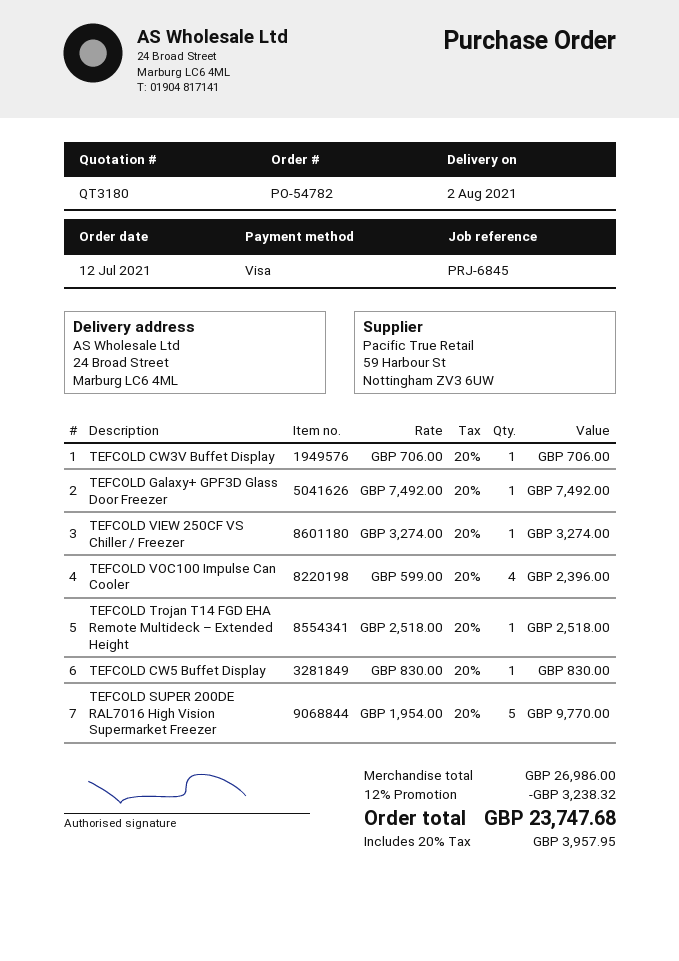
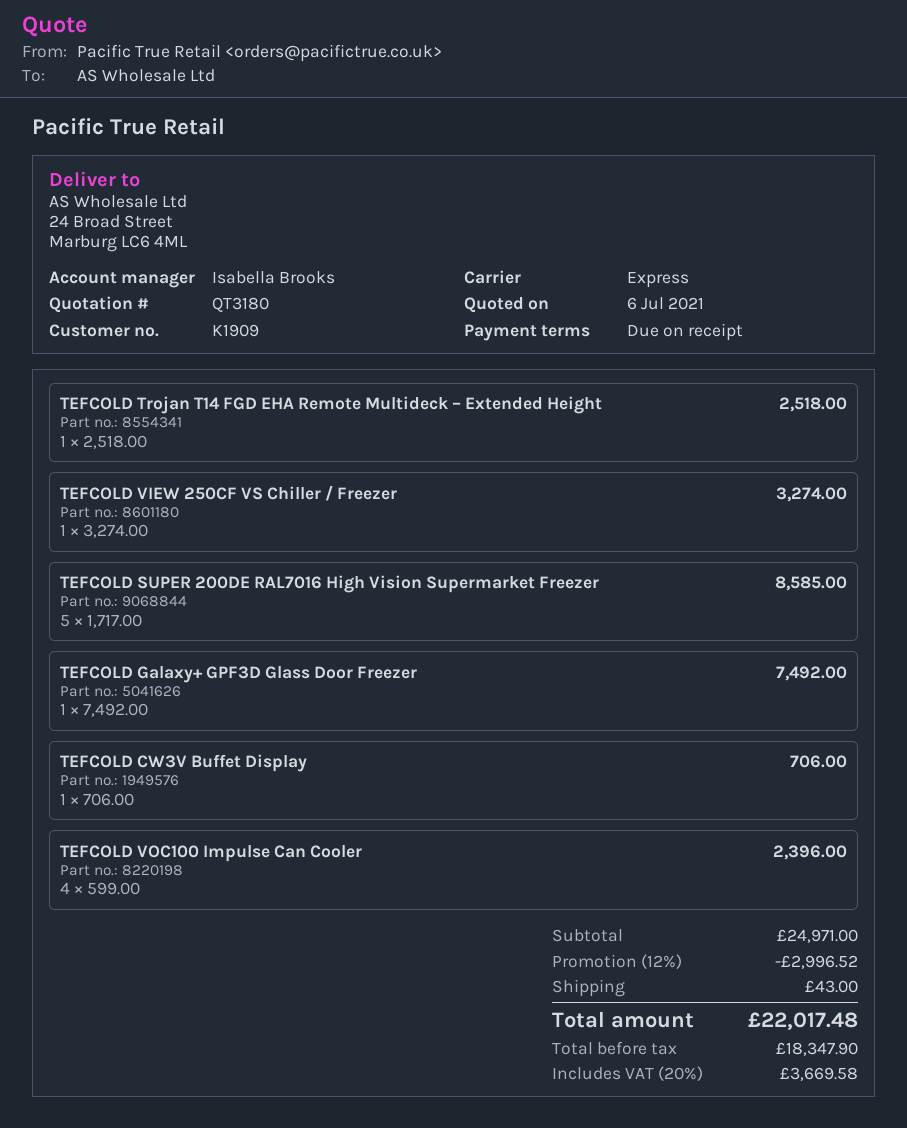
TEFCOLD CW5 Buffet Display: 1 x 830.00 = 830.00 -> none
TEFCOLD SUPER 200DE RAL7016 High Vision Supermarket Freezer: 5 x 1954.00 = 9770.00 -> 5 x 1717.00 = 8585.00
subtotal: 26986.00 -> 24971.00
discount: 12% = 3238.32 -> 12% = 2996.52
shipping: none -> 43.00
tax: 20% = 3957.95 -> 20% = 3669.58
total: 23747.68 -> 22017.48

